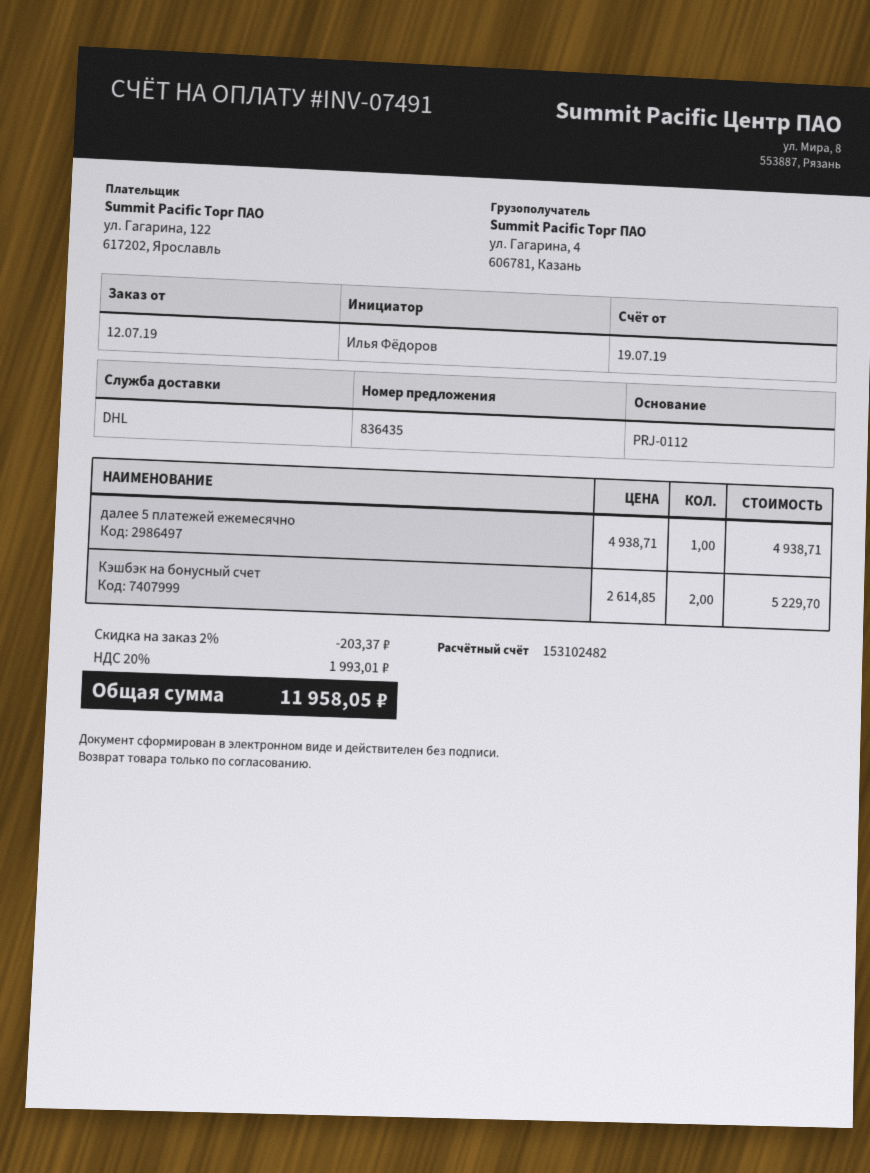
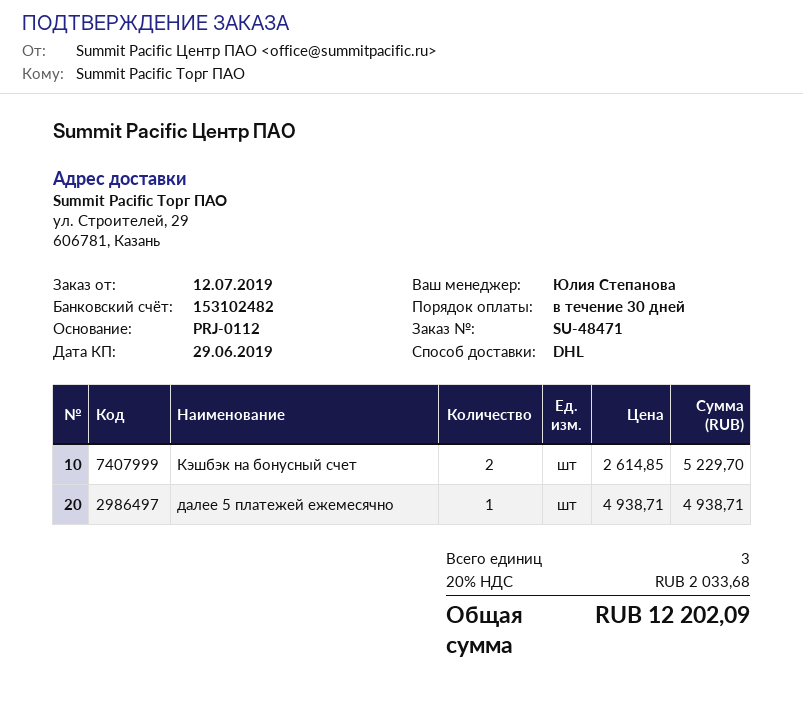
ship to: ул. Гагарина, 4, 606781, Казань -> ул. Строителей, 29, 606781, Казань
discount: 2% = 203.37 -> none
tax: 20% = 1993.01 -> 20% = 2033.68
total: 11958.05 -> 12202.09

